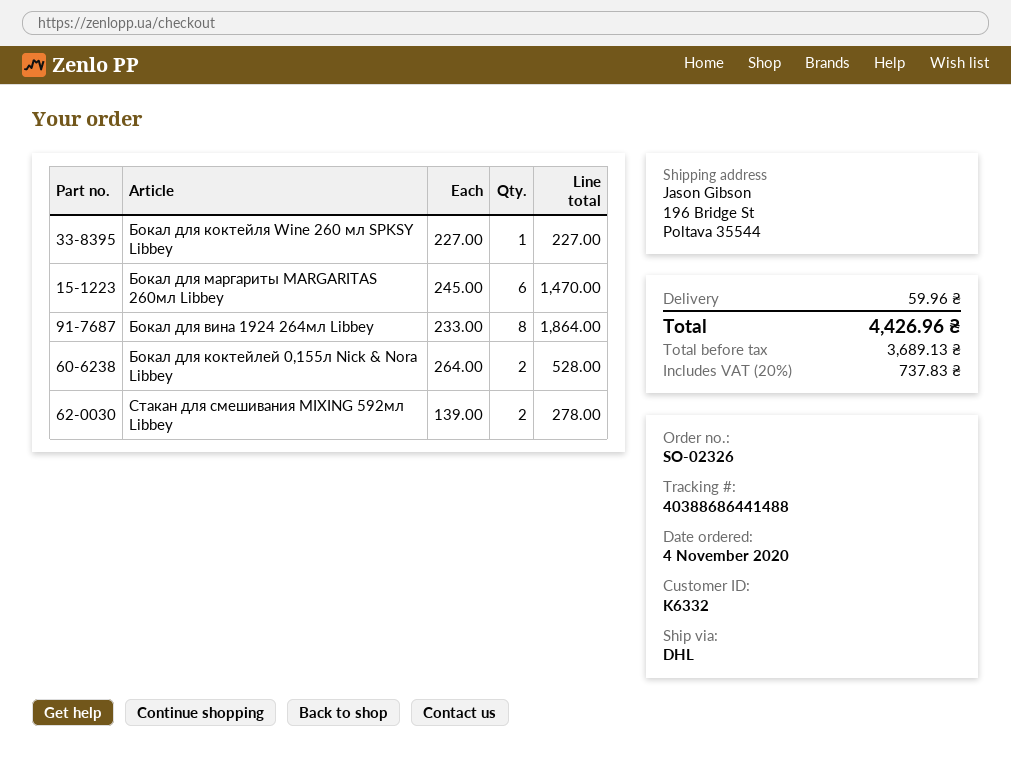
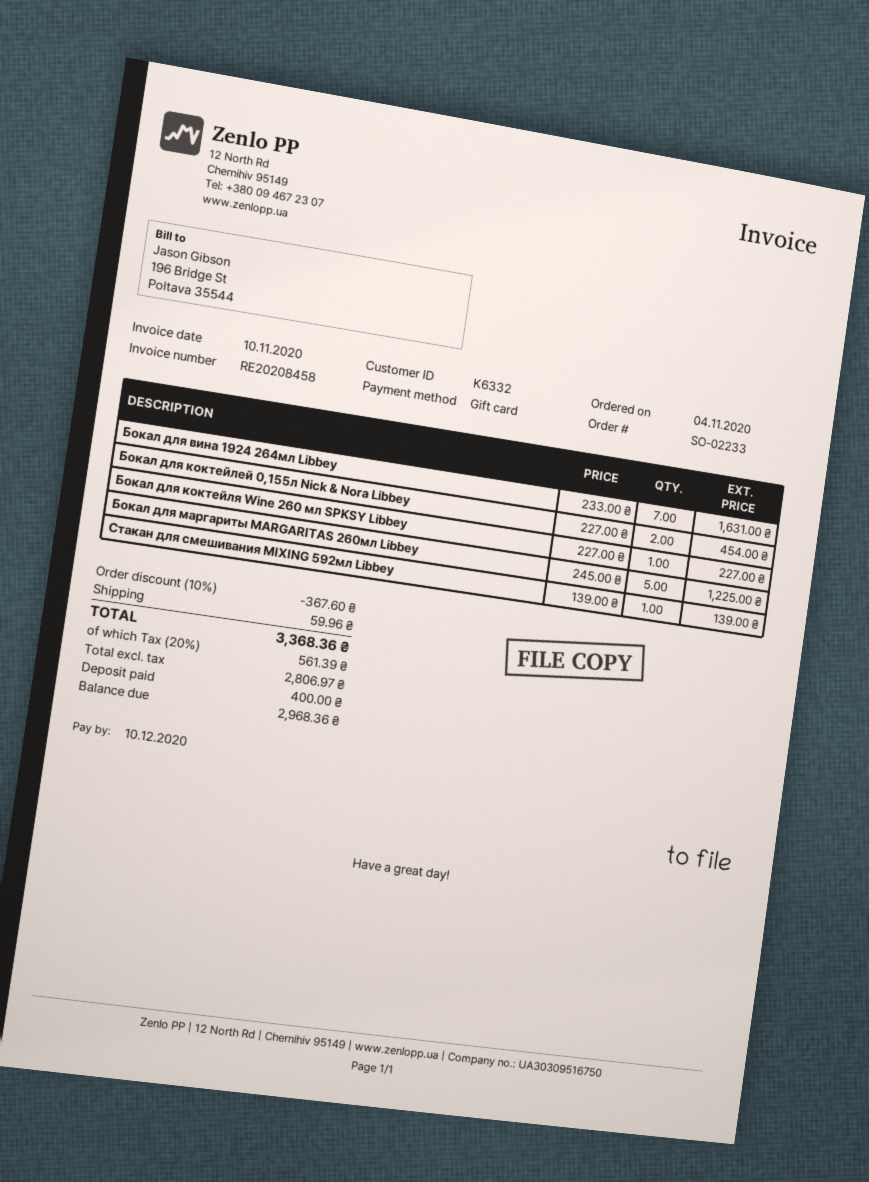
order number: SO-02326 -> SO-02233
Бокал для маргариты MARGARITAS 260мл Libbey: 6 x 245.00 = 1470.00 -> 5 x 245.00 = 1225.00
Бокал для вина 1924 264мл Libbey: 8 x 233.00 = 1864.00 -> 7 x 233.00 = 1631.00
Бокал для коктейлей 0,155л Nick & Nora Libbey: 2 x 264.00 = 528.00 -> 2 x 227.00 = 454.00
Стакан для смешивания MIXING 592мл Libbey: 2 x 139.00 = 278.00 -> 1 x 139.00 = 139.00
discount: none -> 10% = 367.60
net: 3689.13 -> 2806.97
tax: 20% = 737.83 -> 20% = 561.39
total: 4426.96 -> 3368.36

